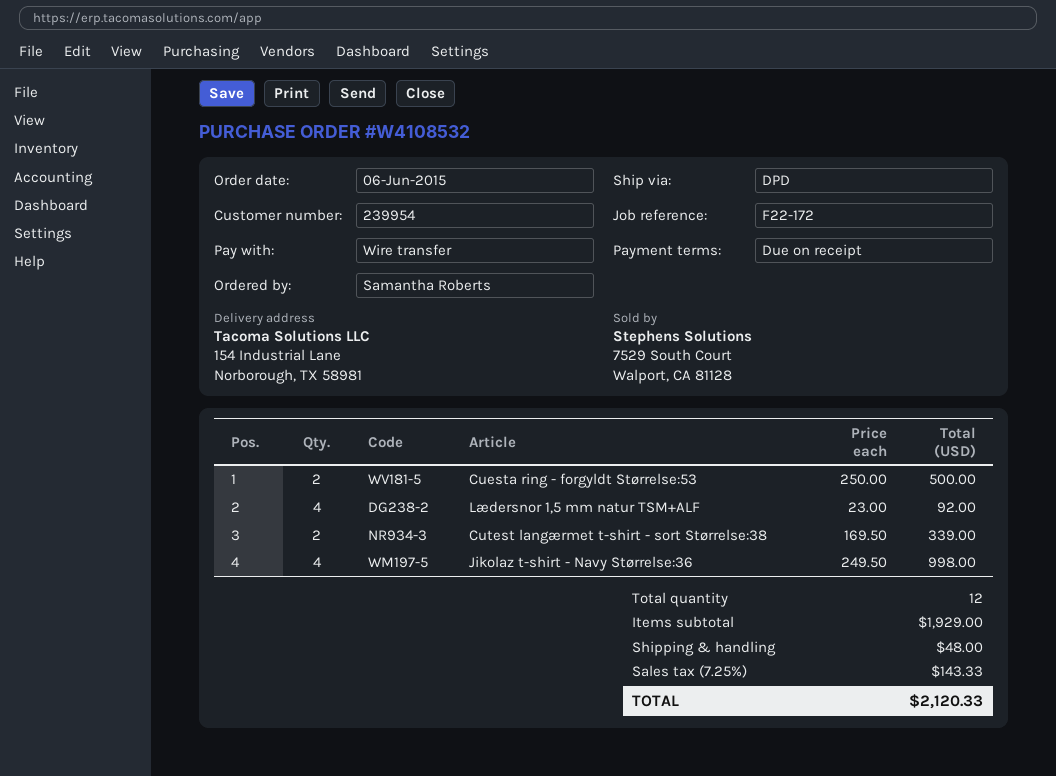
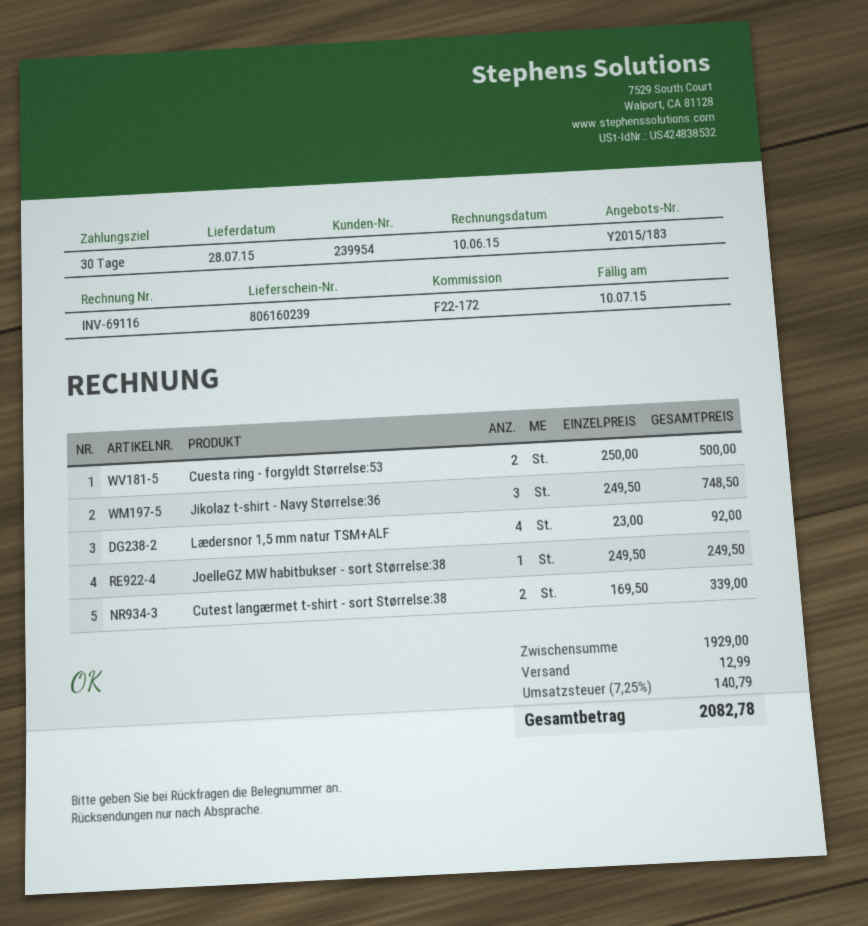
payment terms: on receipt -> 30 days
Jikolaz t-shirt - Navy Størrelse:36: 4 x 249.50 = 998.00 -> 3 x 249.50 = 748.50
JoelleGZ MW habitbukser - sort Størrelse:38: none -> 1 x 249.50 = 249.50
shipping: 48.00 -> 12.99
tax: 7.25% = 143.33 -> 7.25% = 140.79
total: 2120.33 -> 2082.78

